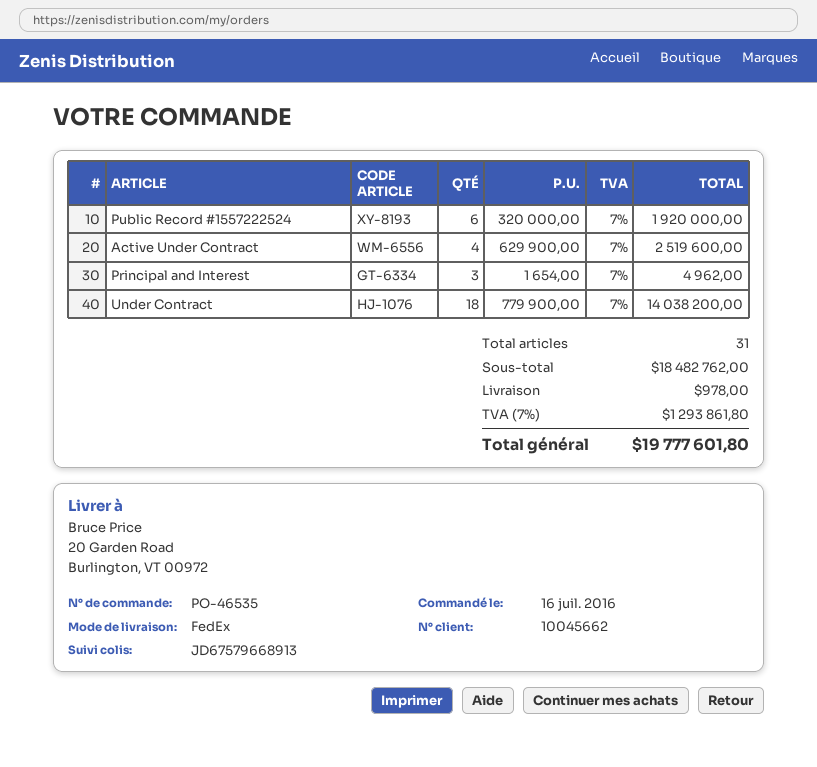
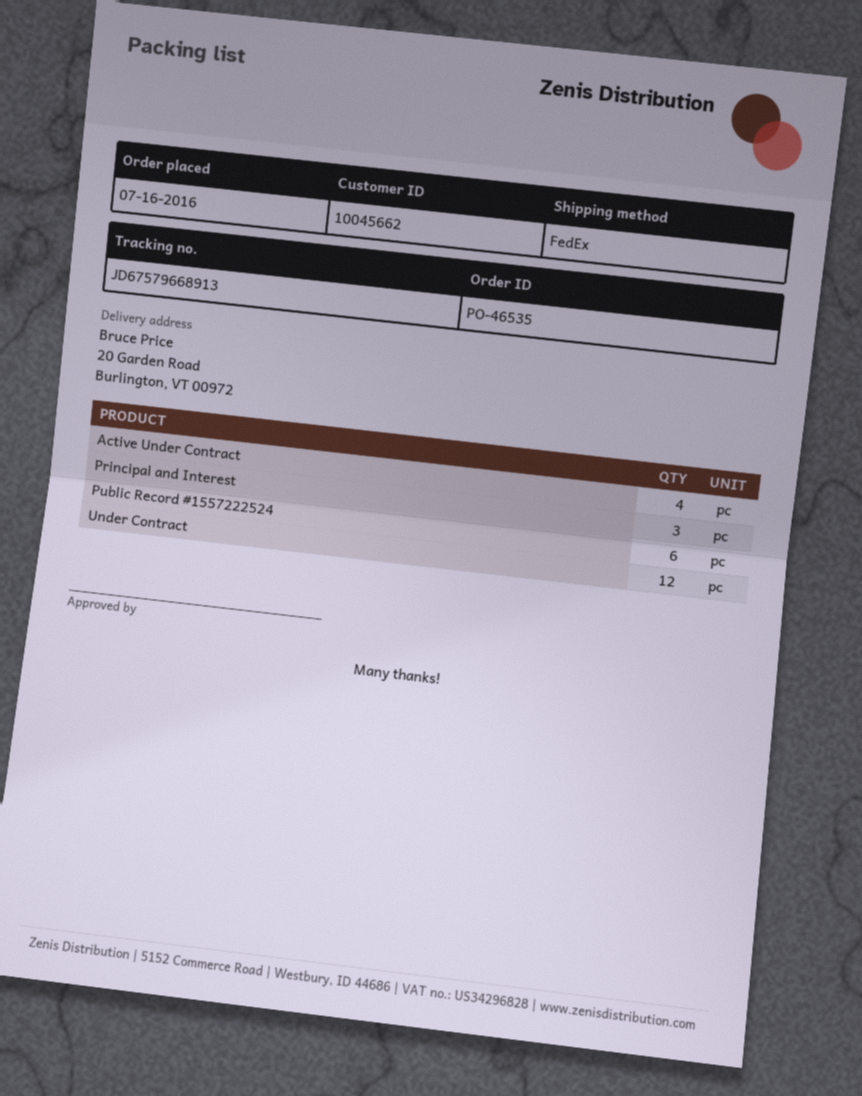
Under Contract: 18 -> 12

